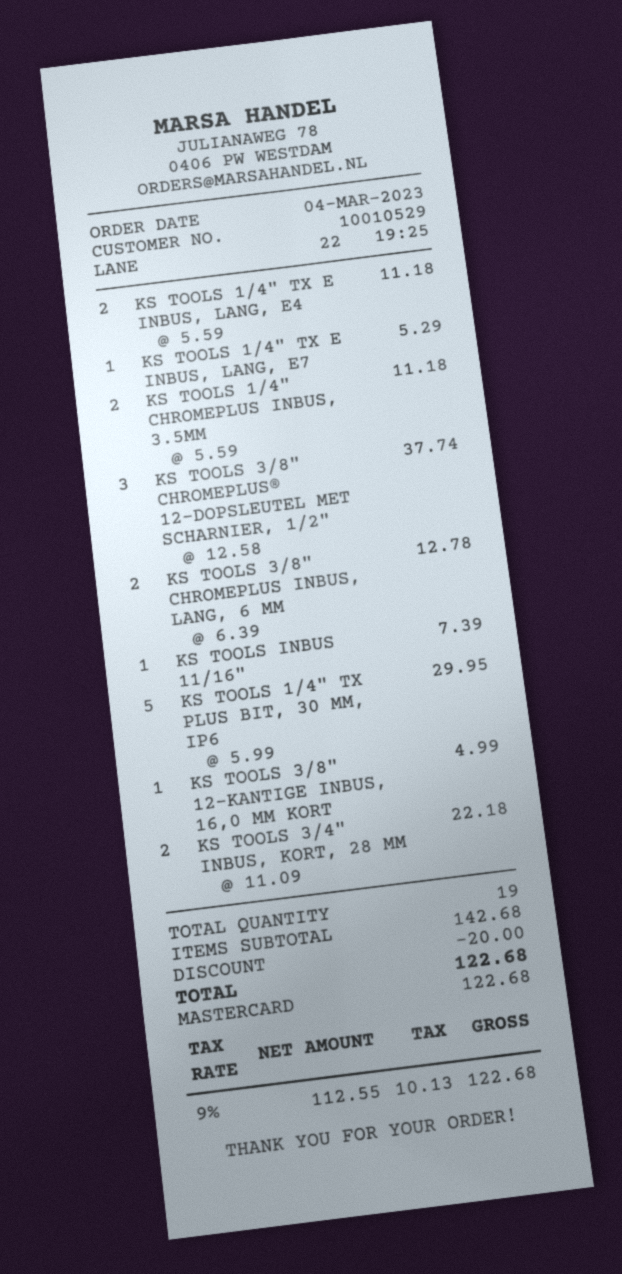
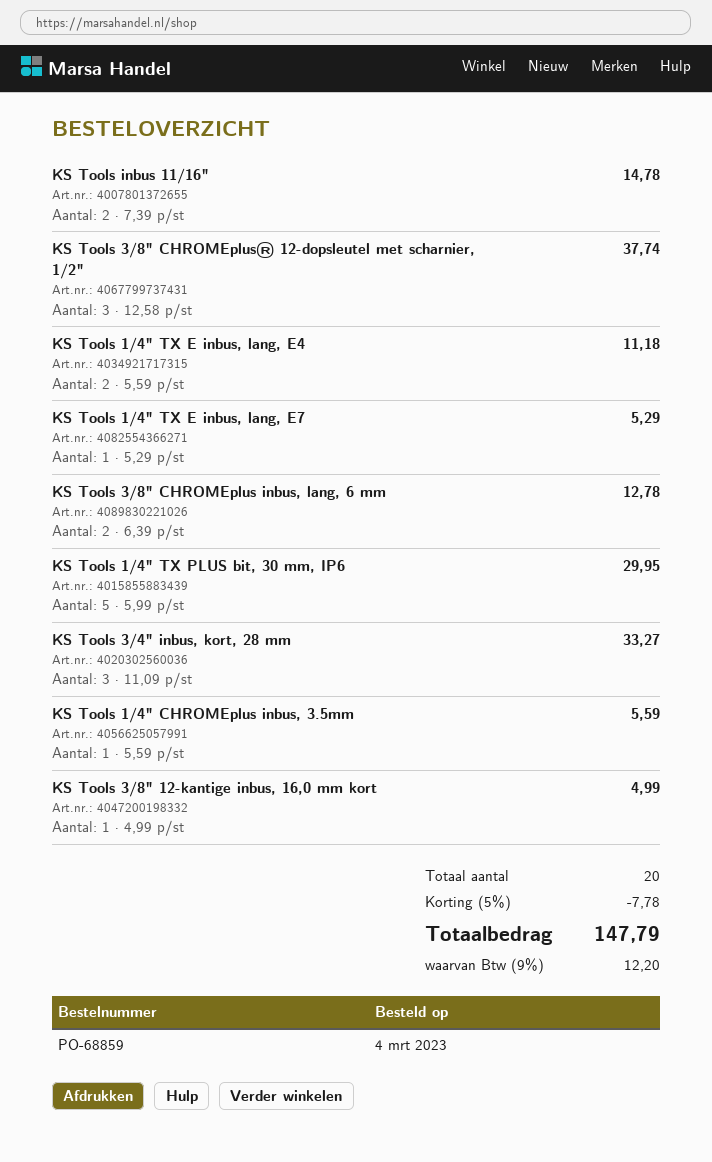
KS TOOLS 1/4" CHROMEPLUS INBUS, 3.5MM: 2 x 5.59 = 11.18 -> 1 x 5.59 = 5.59
KS TOOLS INBUS 11/16": 1 x 7.39 = 7.39 -> 2 x 7.39 = 14.78
KS TOOLS 3/4" INBUS, KORT, 28 MM: 2 x 11.09 = 22.18 -> 3 x 11.09 = 33.27
total quantity: 19 -> 20
discount: 20.00 -> 7.78
tax: 9% = 10.13 -> 9% = 12.20
total: 122.68 -> 147.79

